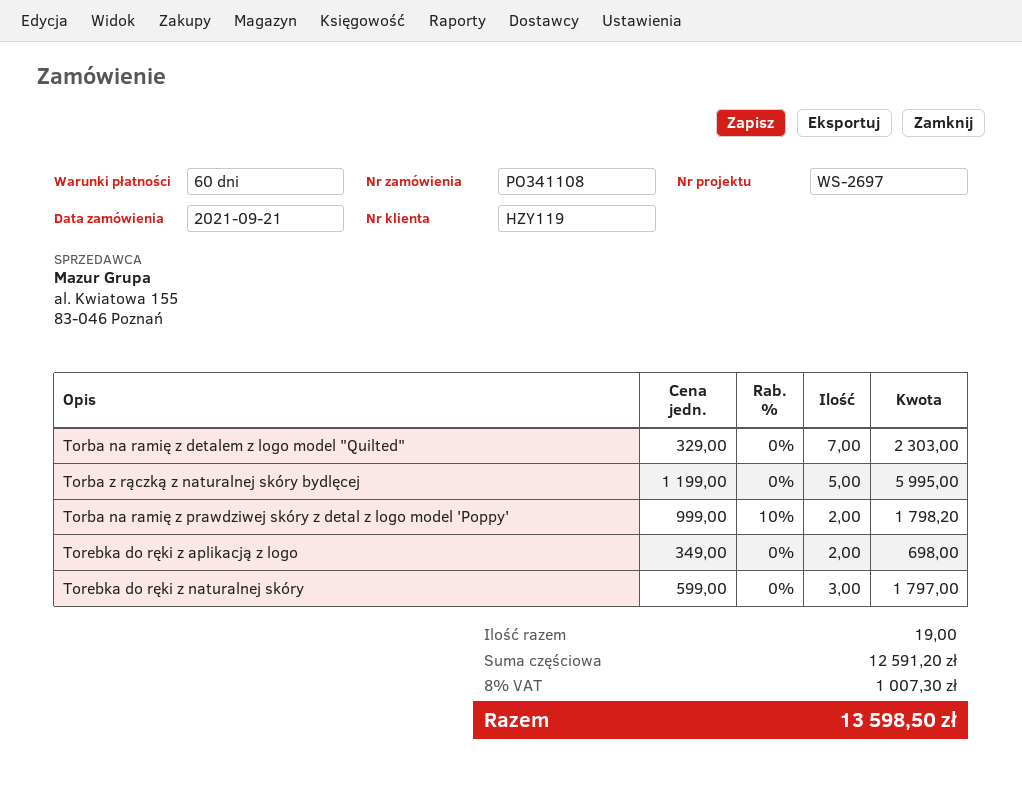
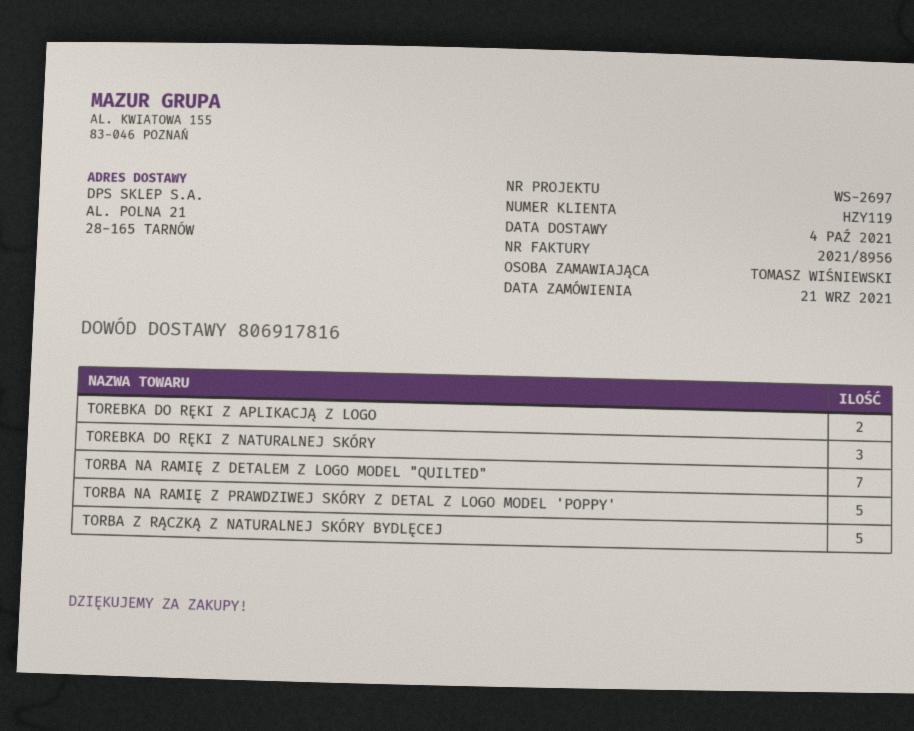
Torba na ramię z prawdziwej skóry z detal z logo model 'Poppy': 2 -> 5

